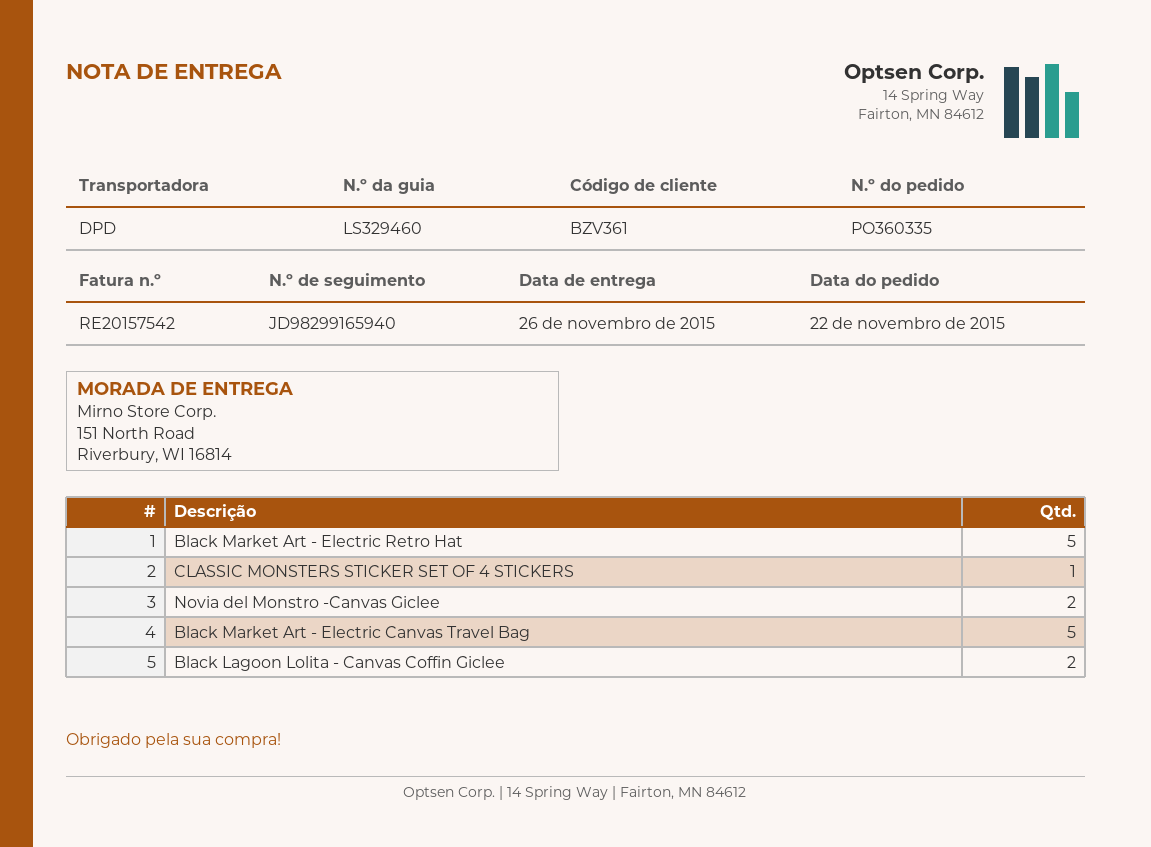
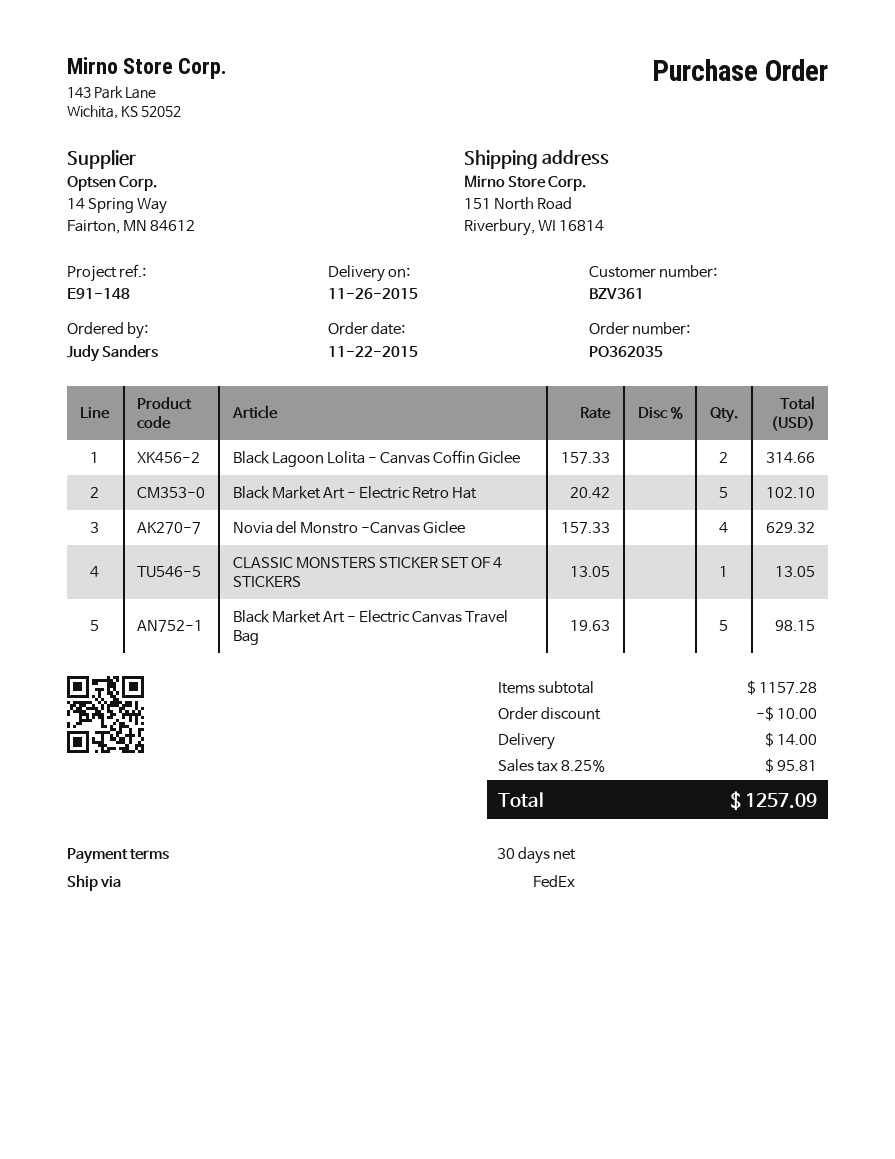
order number: PO360335 -> PO362035
shipping method: DPD -> FedEx
Novia del Monstro -Canvas Giclee: 2 -> 4

